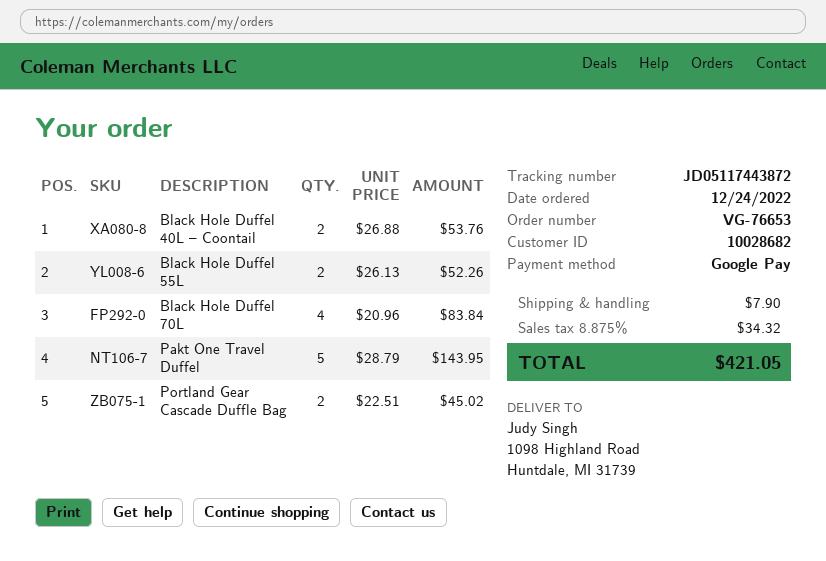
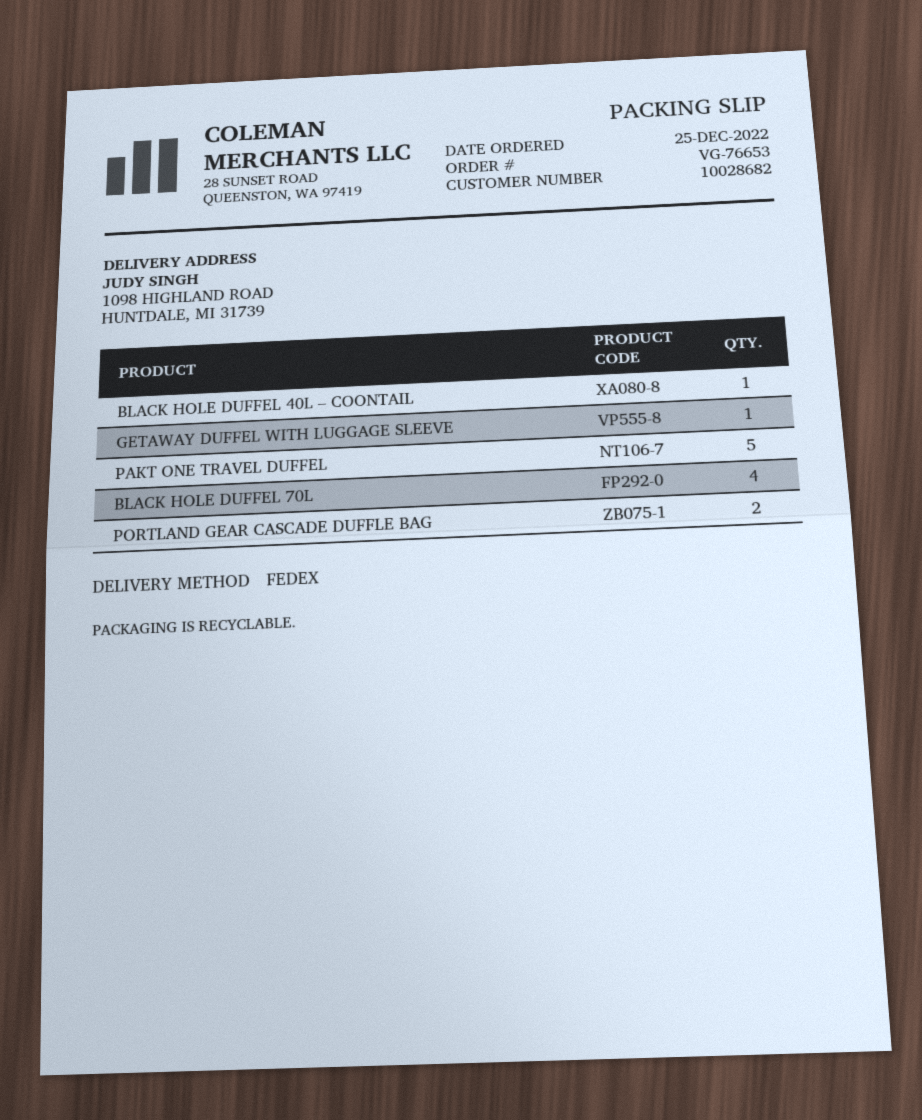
order date: 2022-12-24 -> 2022-12-25
Black Hole Duffel 40L – Coontail: 2 -> 1
Black Hole Duffel 55L: 2 -> none
GETAWAY DUFFEL WITH LUGGAGE SLEEVE: none -> 1

